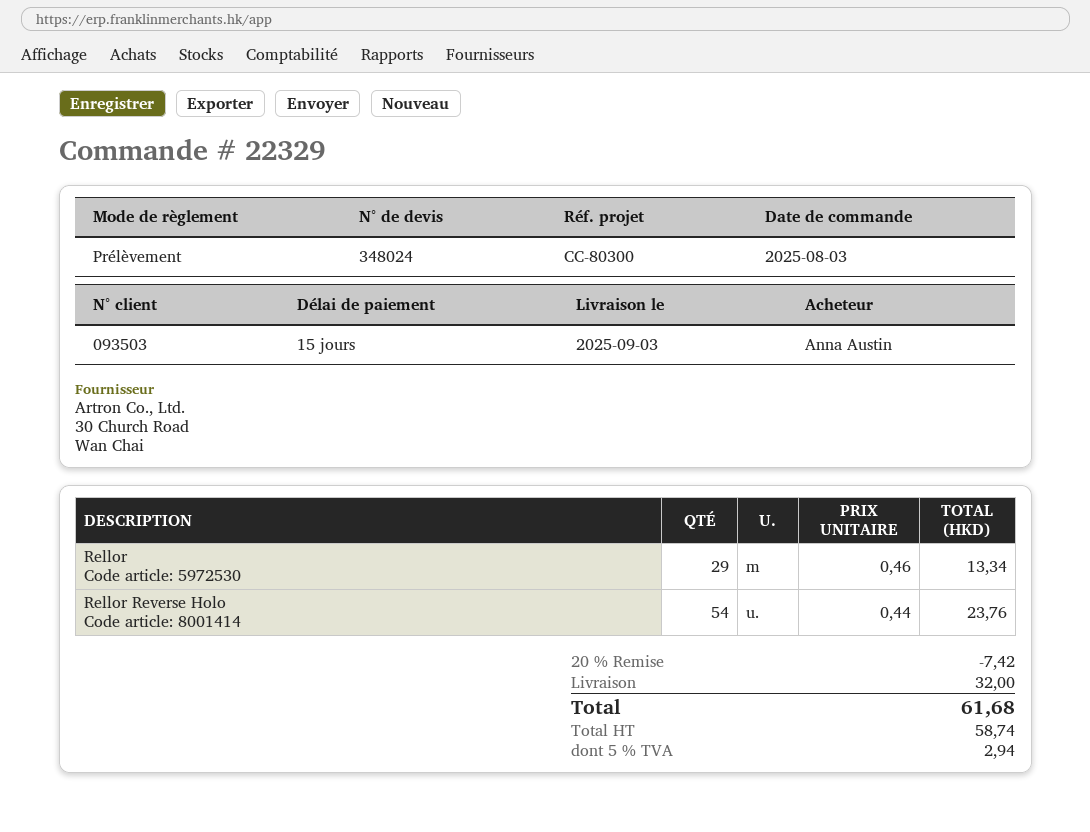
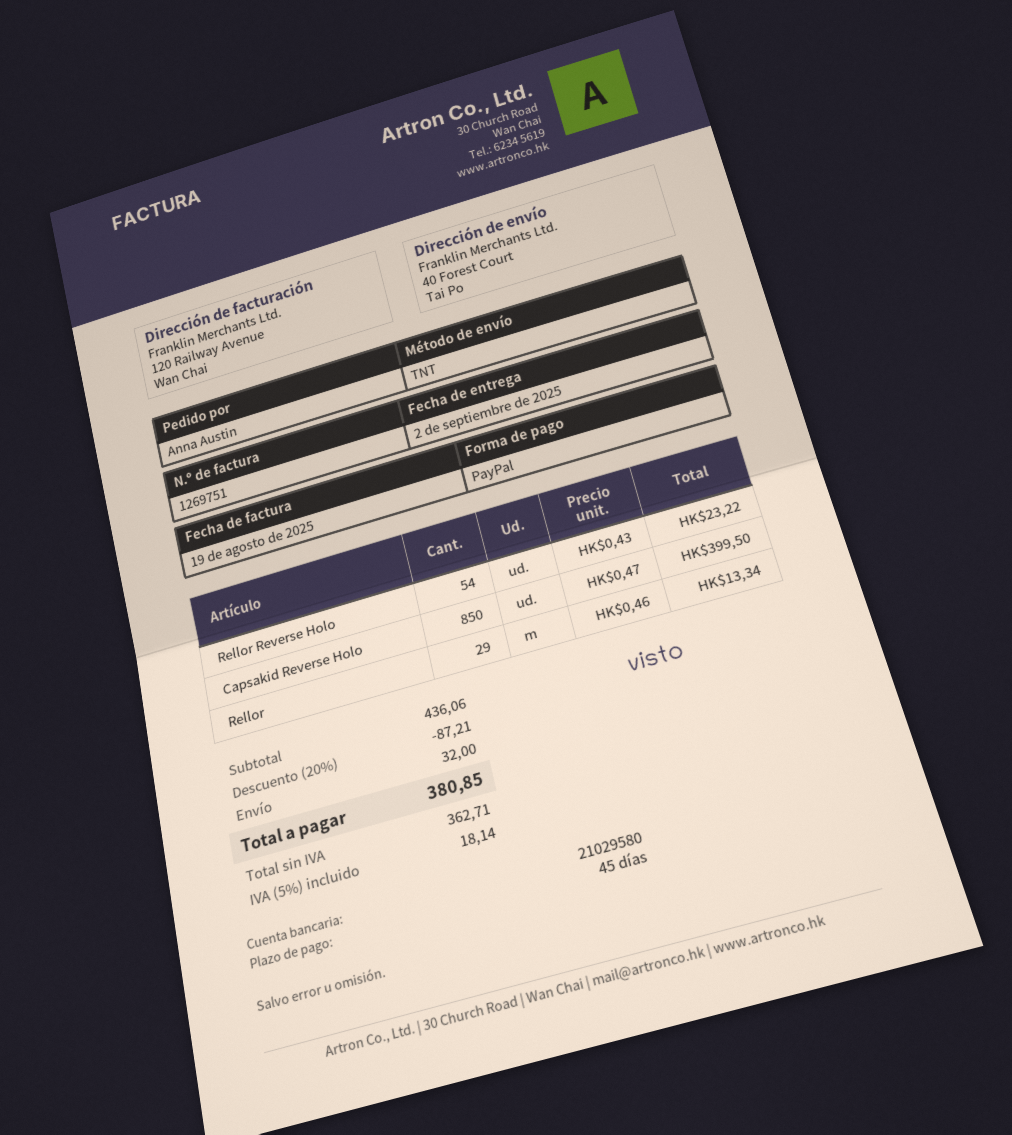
delivery date: 2025-09-03 -> 2025-09-02
payment terms: 15 days -> 45 days
payment method: direct debit -> PayPal
Rellor Reverse Holo: 54 x 0.44 = 23.76 -> 54 x 0.43 = 23.22
Capsakid Reverse Holo: none -> 850 x 0.47 = 399.50
discount: 20% = 7.42 -> 20% = 87.21
net: 58.74 -> 362.71
tax: 5% = 2.94 -> 5% = 18.14
total: 61.68 -> 380.85

